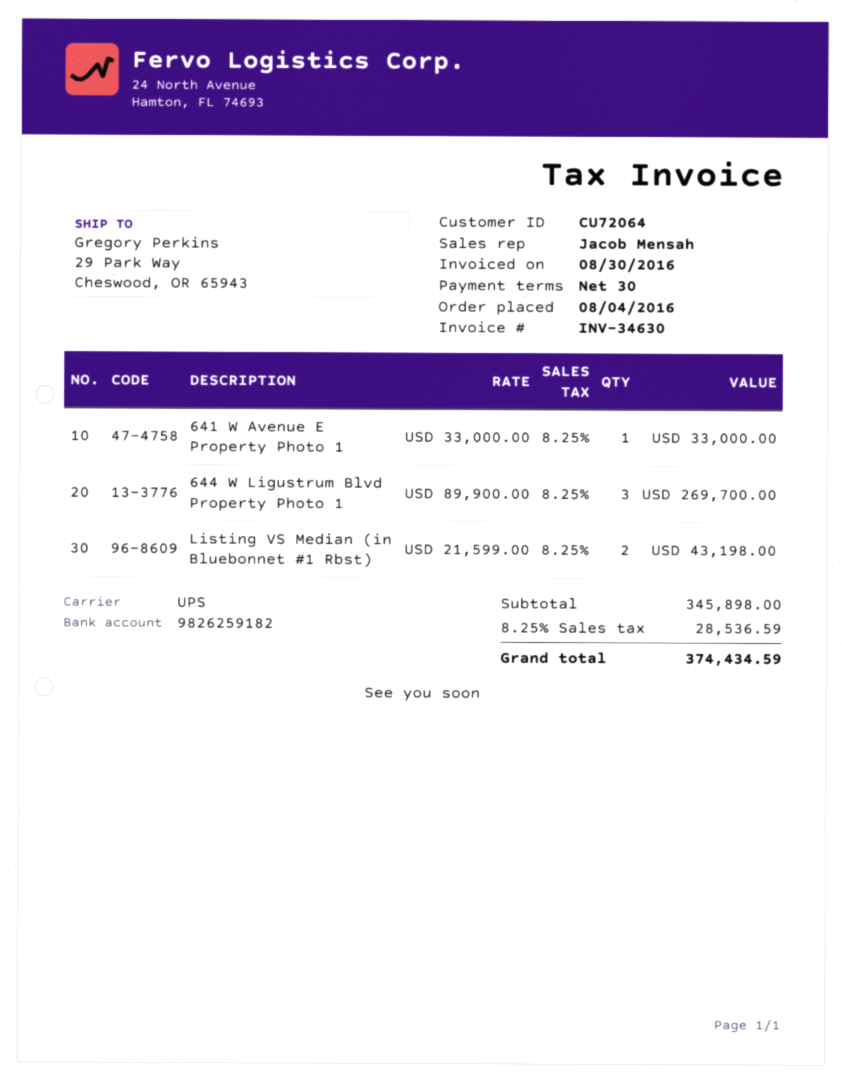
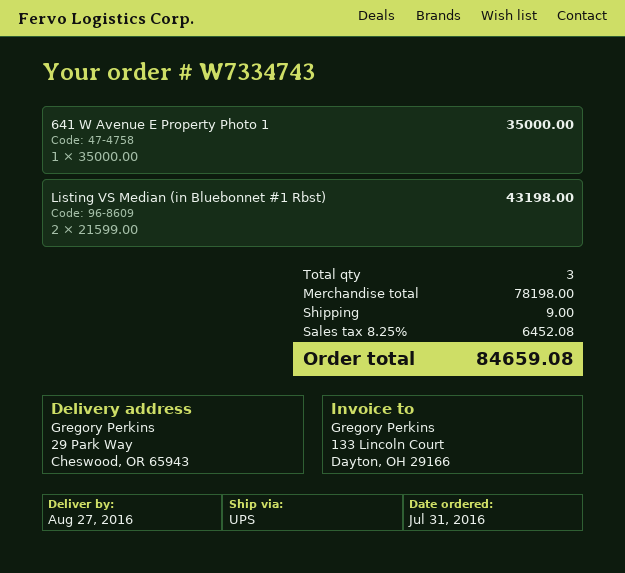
order date: 2016-08-04 -> 2016-07-31
641 W Avenue E Property Photo 1: 1 x 33000.00 = 33000.00 -> 1 x 35000.00 = 35000.00
644 W Ligustrum Blvd Property Photo 1: 3 x 89900.00 = 269700.00 -> none
subtotal: 345898.00 -> 78198.00
shipping: none -> 9.00
tax: 8.25% = 28536.59 -> 8.25% = 6452.08
total: 374434.59 -> 84659.08

